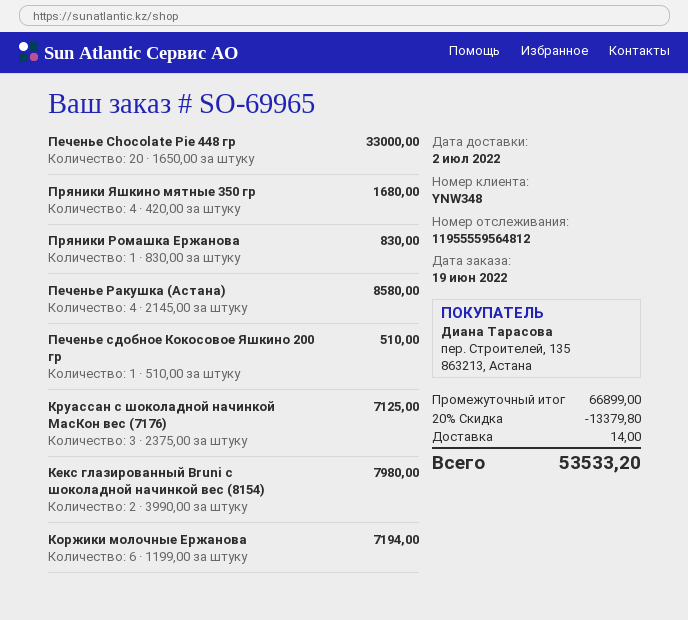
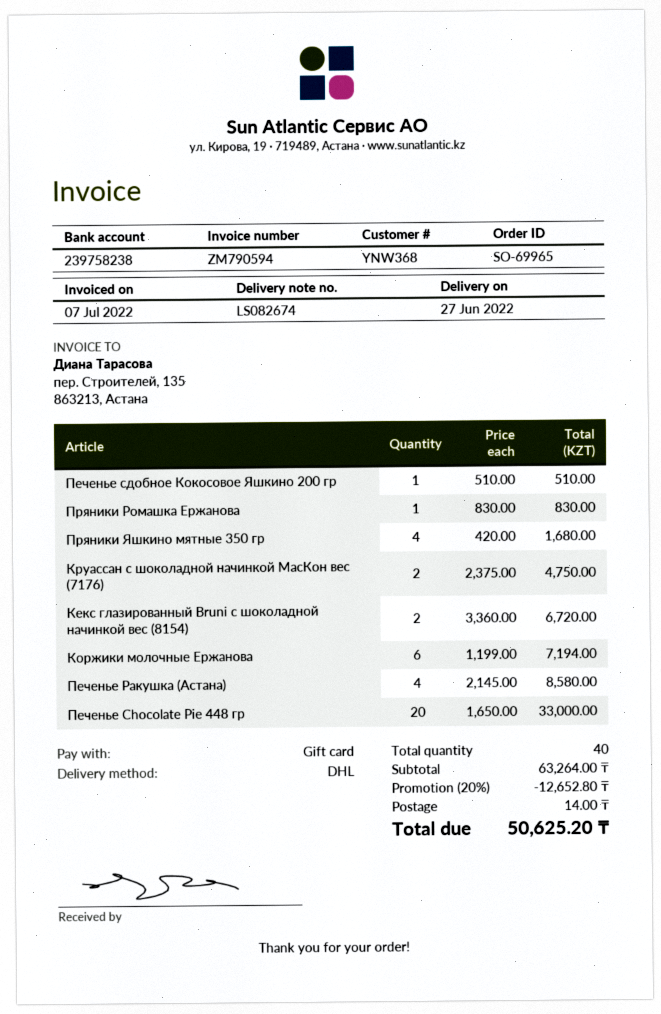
delivery date: 2022-07-02 -> 2022-06-27
customer number: YNW348 -> YNW368
Круассан с шоколадной начинкой МасКон вес (7176): 3 x 2375.00 = 7125.00 -> 2 x 2375.00 = 4750.00
Кекс глазированный Bruni с шоколадной начинкой вес (8154): 2 x 3990.00 = 7980.00 -> 2 x 3360.00 = 6720.00
subtotal: 66899.00 -> 63264.00
discount: 20% = 13379.80 -> 20% = 12652.80
total: 53533.20 -> 50625.20

